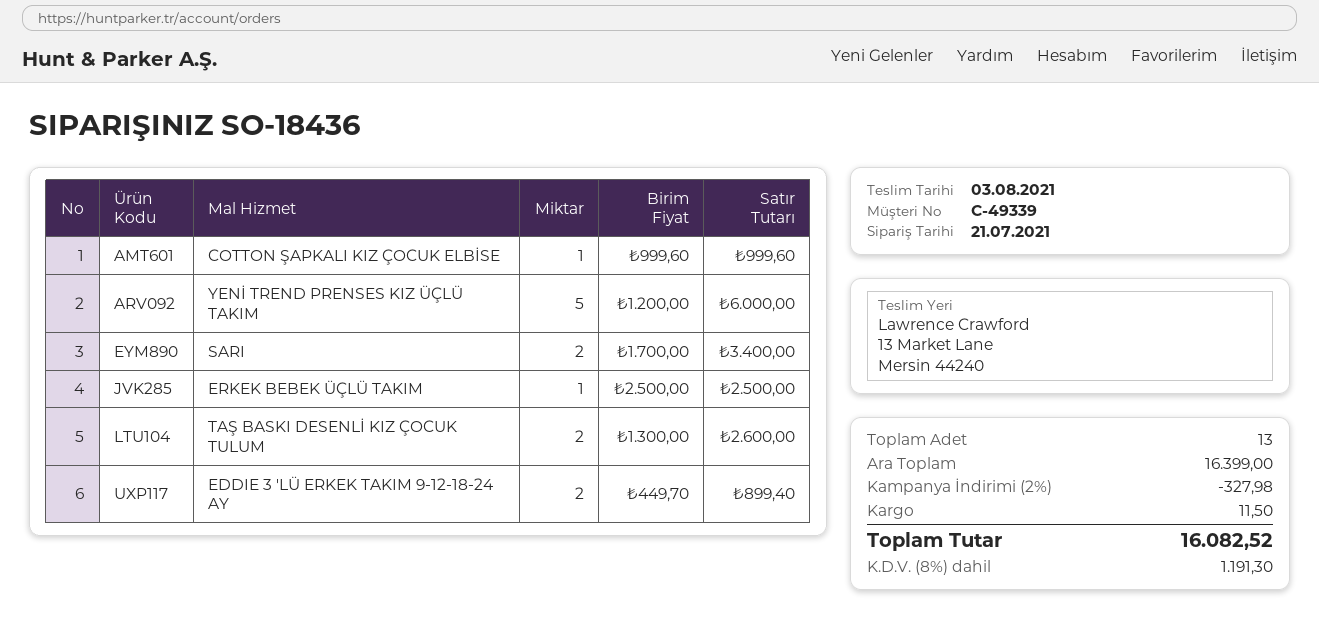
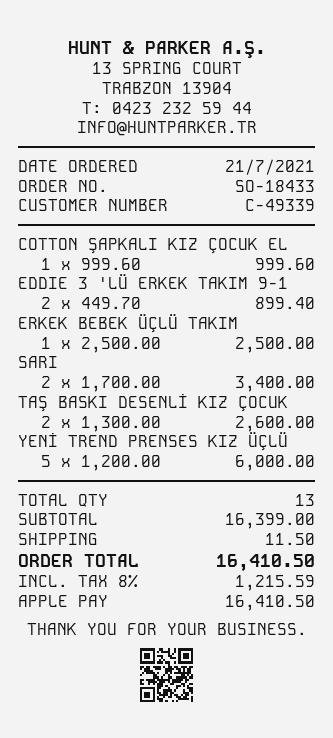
order number: SO-18436 -> SO-18433
discount: 2% = 327.98 -> none
tax: 8% = 1191.30 -> 8% = 1215.59
total: 16082.52 -> 16410.50

